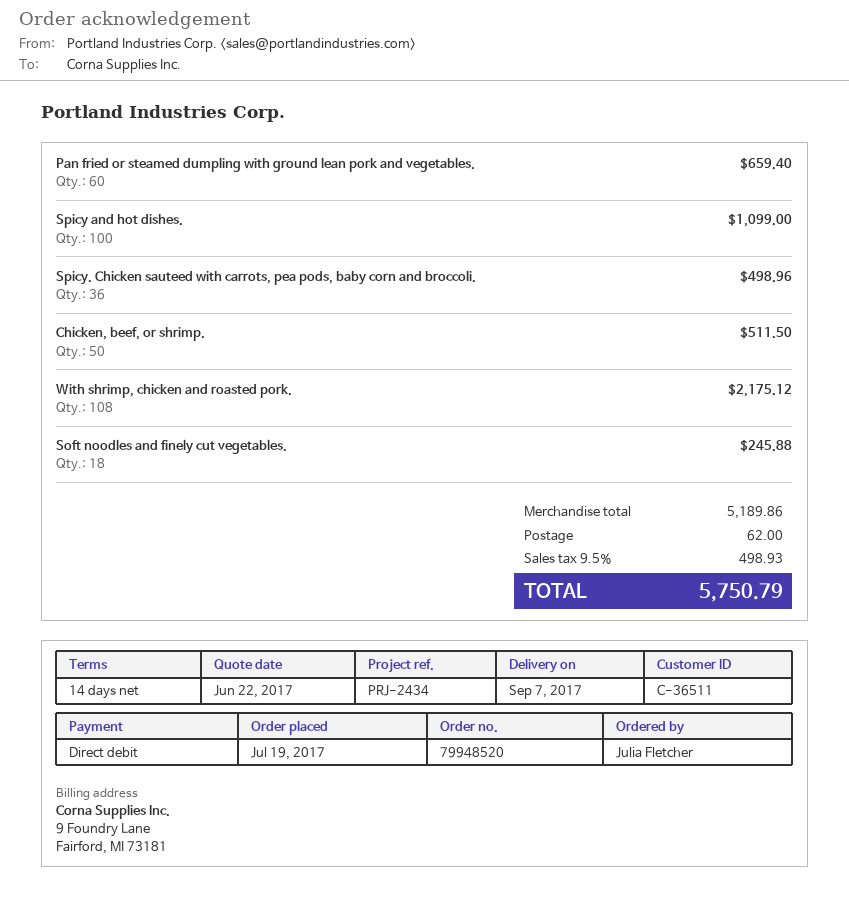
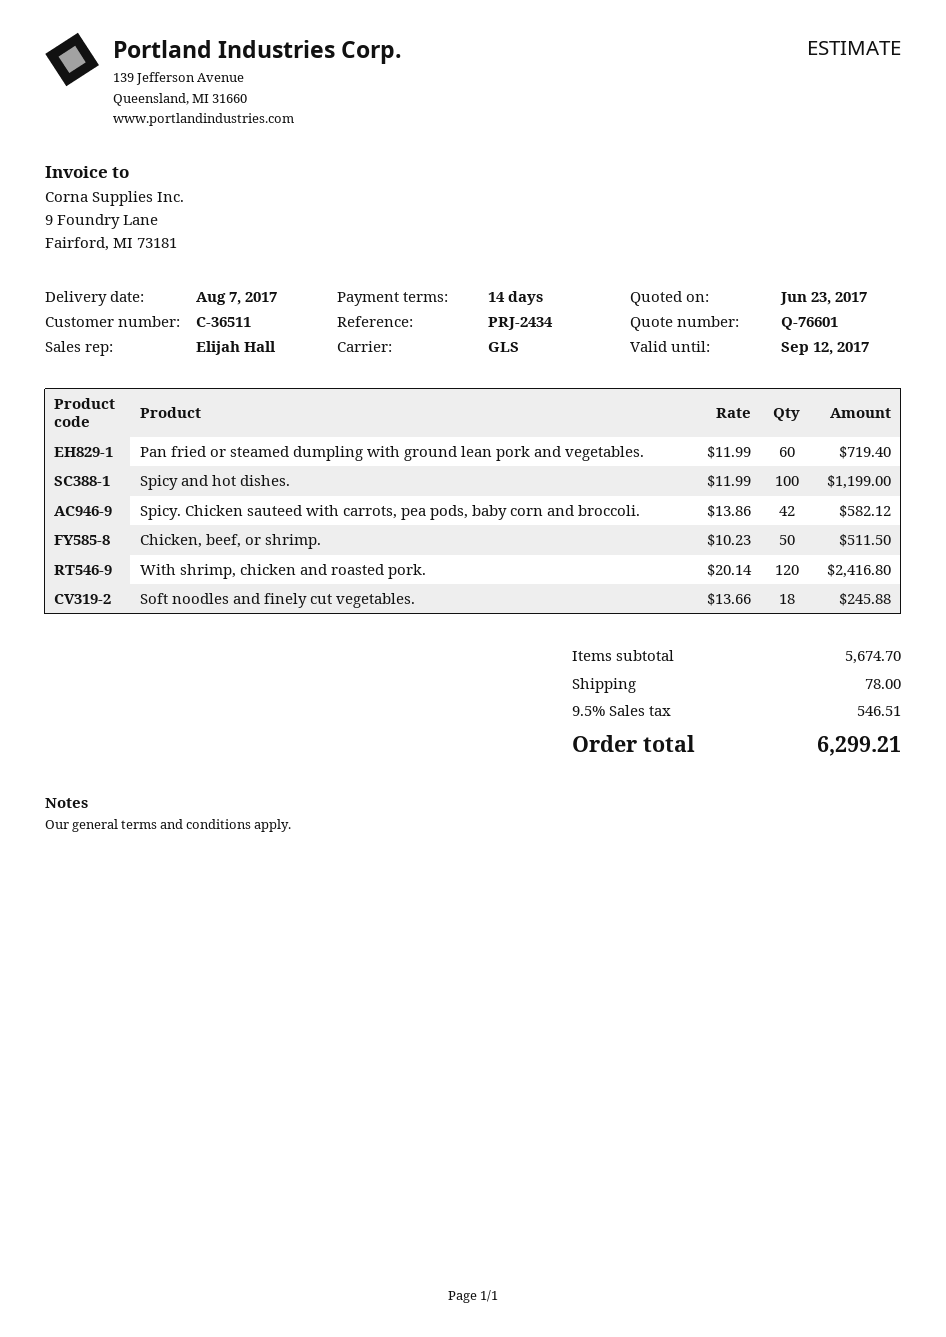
quote date: 2017-06-22 -> 2017-06-23
delivery date: 2017-09-07 -> 2017-08-07
Pan fried or steamed dumpling with ground lean pork and vegetables.: 60 for 659.40 -> 60 for 719.40
Spicy and hot dishes.: 100 for 1099.00 -> 100 for 1199.00
Spicy. Chicken sauteed with carrots, pea pods, baby corn and broccoli.: 36 for 498.96 -> 42 for 582.12
With shrimp, chicken and roasted pork.: 108 for 2175.12 -> 120 for 2416.80
subtotal: 5189.86 -> 5674.70
shipping: 62.00 -> 78.00
tax: 9.5% = 498.93 -> 9.5% = 546.51
total: 5750.79 -> 6299.21

